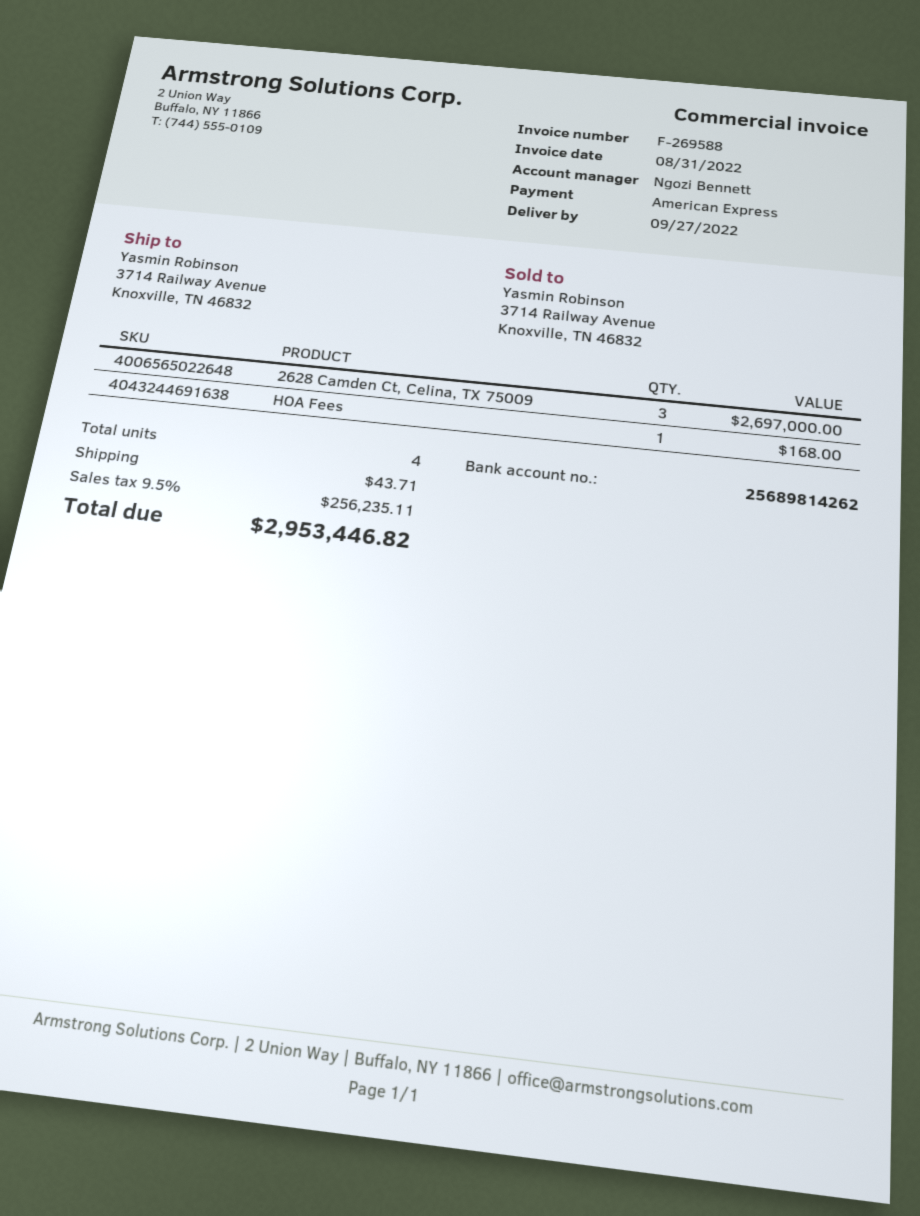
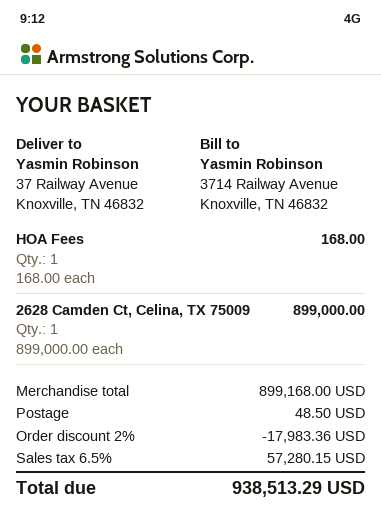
ship to: 3714 Railway Avenue, Knoxville, TN 46832 -> 37 Railway Avenue, Knoxville, TN 46832
2628 Camden Ct, Celina, TX 75009: 3 for 2697000.00 -> 1 for 899000.00
discount: none -> 2% = 17983.36
shipping: 43.71 -> 48.50
tax: 9.5% = 256235.11 -> 6.5% = 57280.15
total: 2953446.82 -> 938513.29

